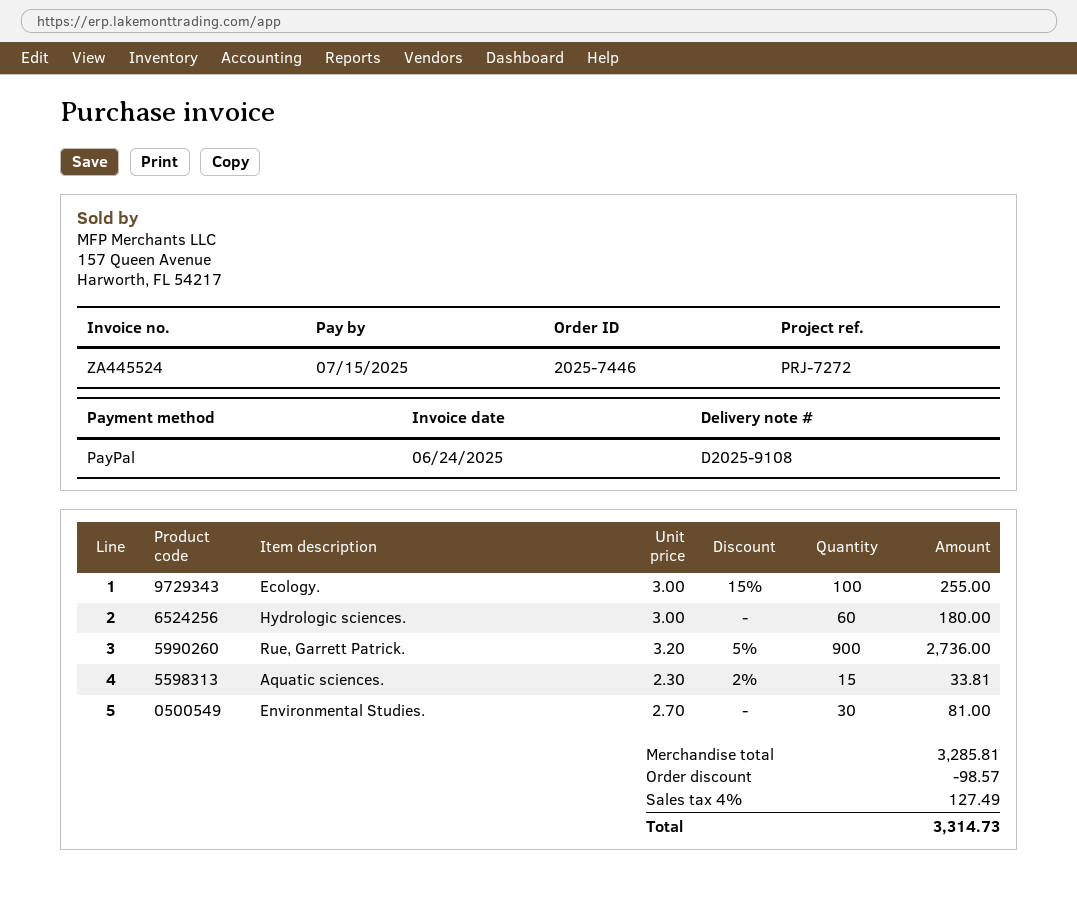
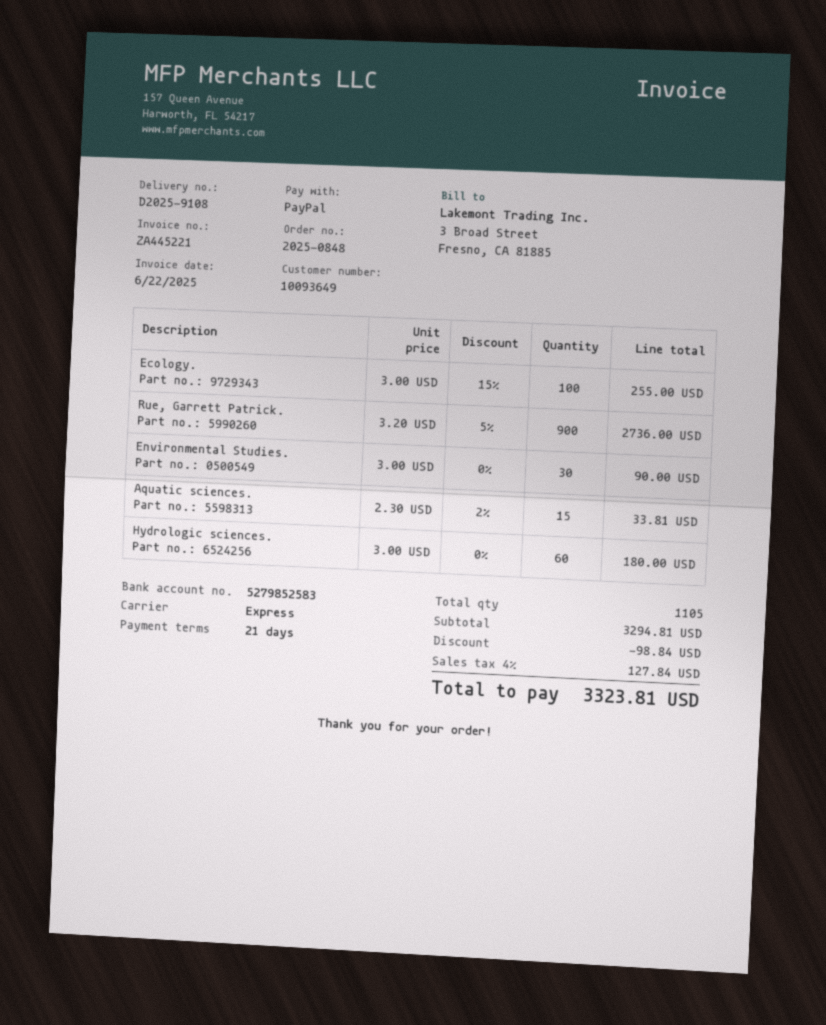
order number: 2025-7446 -> 2025-0848
invoice number: ZA445524 -> ZA445221
invoice date: 2025-06-24 -> 2025-06-22
Environmental Studies.: 30 x 2.70 = 81.00 -> 30 x 3.00 = 90.00
subtotal: 3285.81 -> 3294.81
discount: 98.57 -> 98.84
tax: 4% = 127.49 -> 4% = 127.84
total: 3314.73 -> 3323.81

